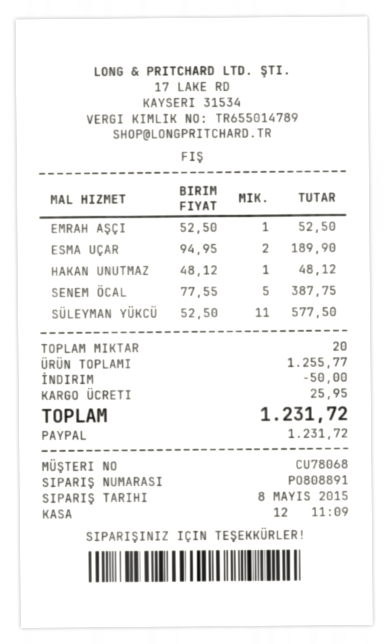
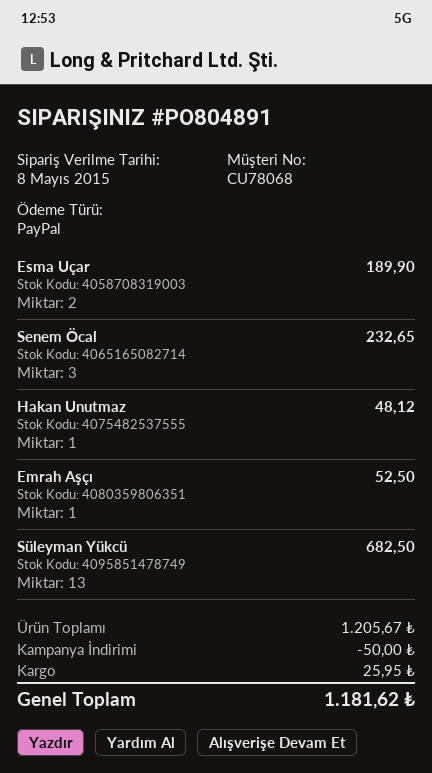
order number: PO808891 -> PO804891
SENEM ÖCAL: 5 for 387.75 -> 3 for 232.65
SÜLEYMAN YÜKCÜ: 11 for 577.50 -> 13 for 682.50
subtotal: 1255.77 -> 1205.67
total: 1231.72 -> 1181.62

